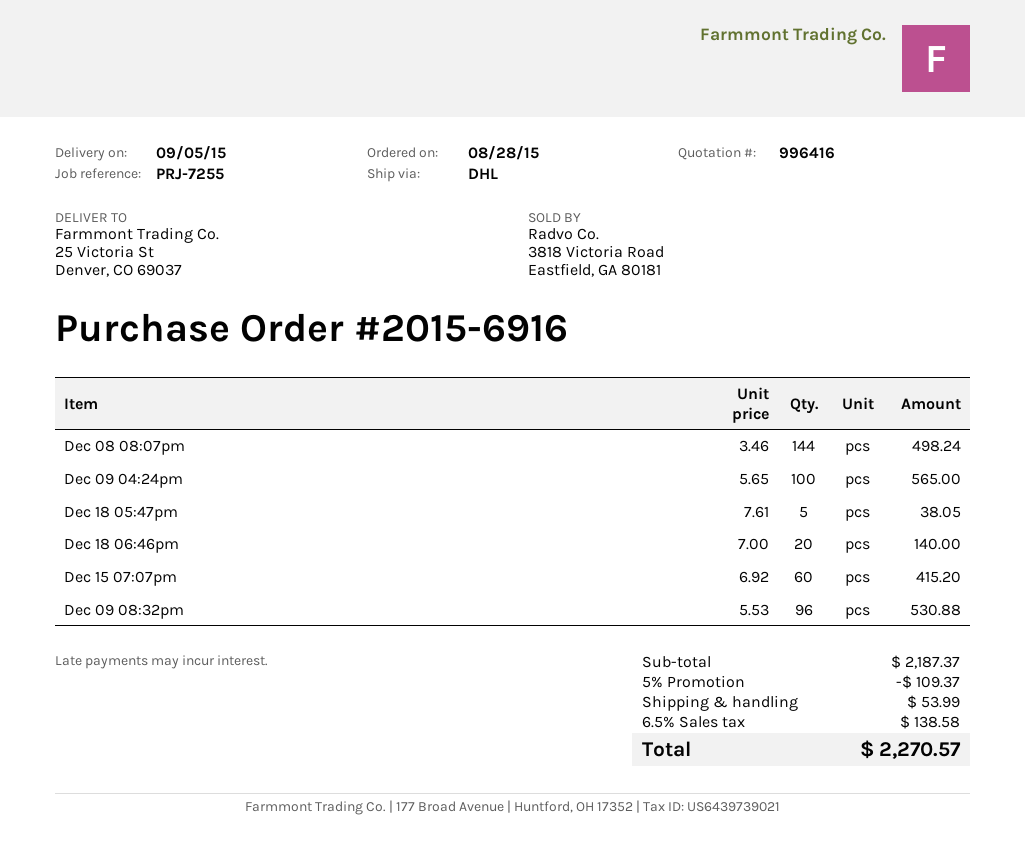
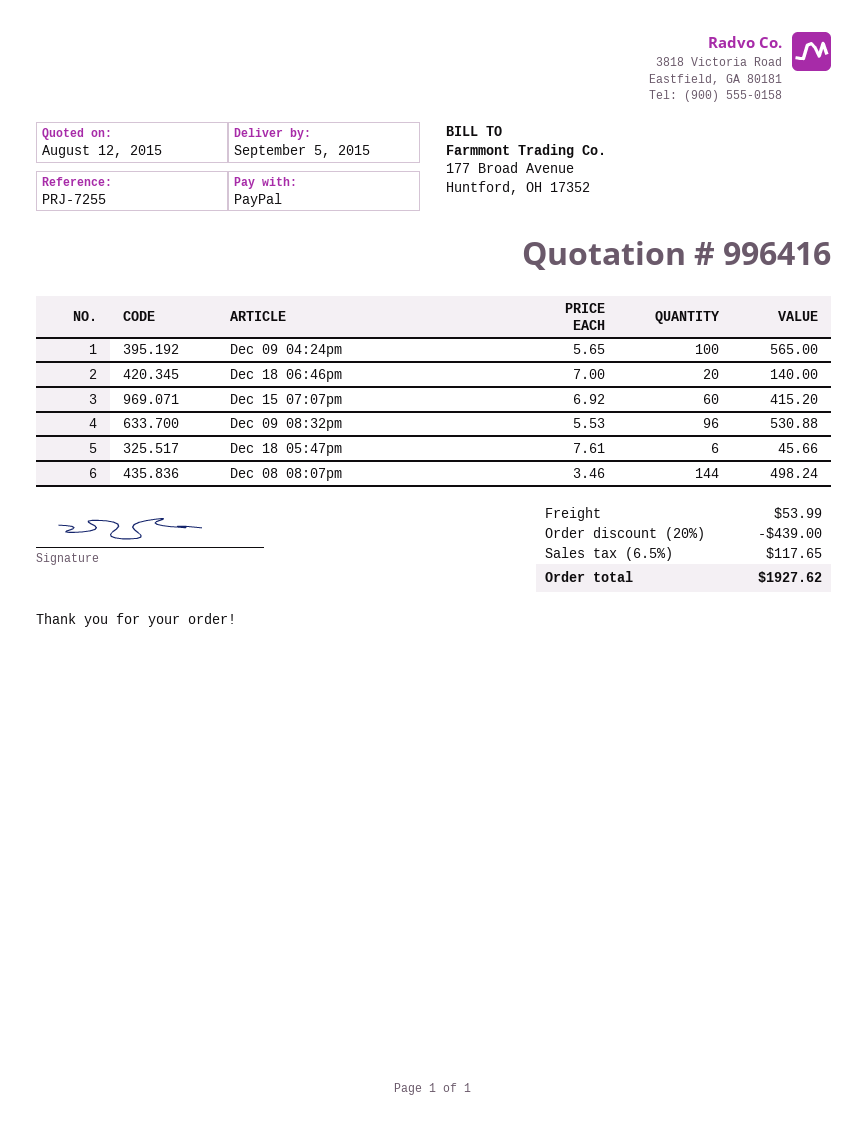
Dec 18 05:47pm: 5 x 7.61 = 38.05 -> 6 x 7.61 = 45.66
discount: 5% = 109.37 -> 20% = 439.00
tax: 6.5% = 138.58 -> 6.5% = 117.65
total: 2270.57 -> 1927.62

